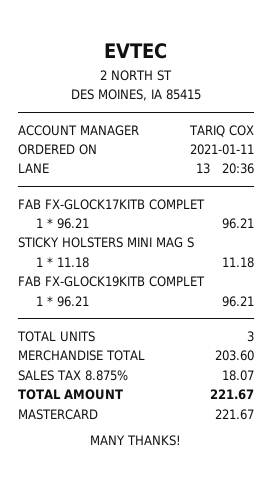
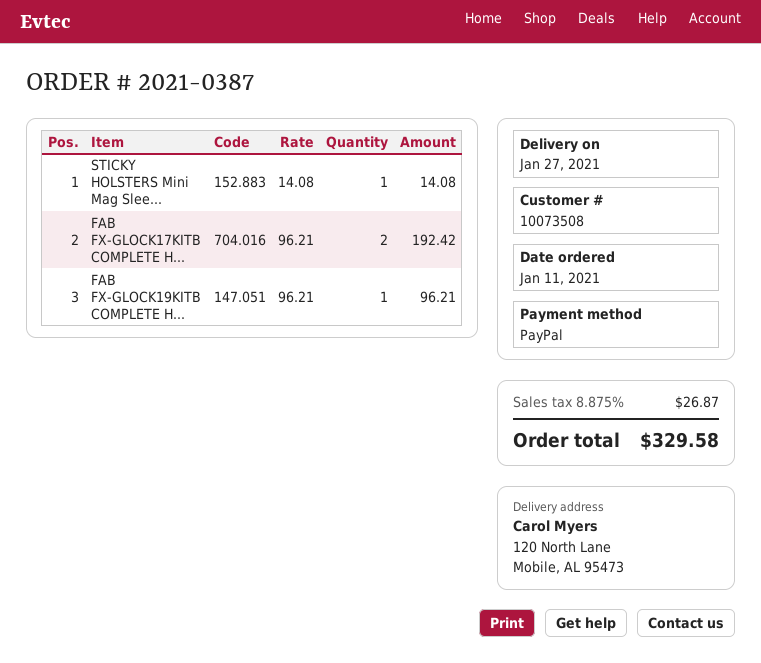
payment method: Mastercard -> PayPal
FAB FX-GLOCK17KITB COMPLET: 1 x 96.21 = 96.21 -> 2 x 96.21 = 192.42
STICKY HOLSTERS MINI MAG S: 1 x 11.18 = 11.18 -> 1 x 14.08 = 14.08
tax: 8.875% = 18.07 -> 8.875% = 26.87
total: 221.67 -> 329.58

